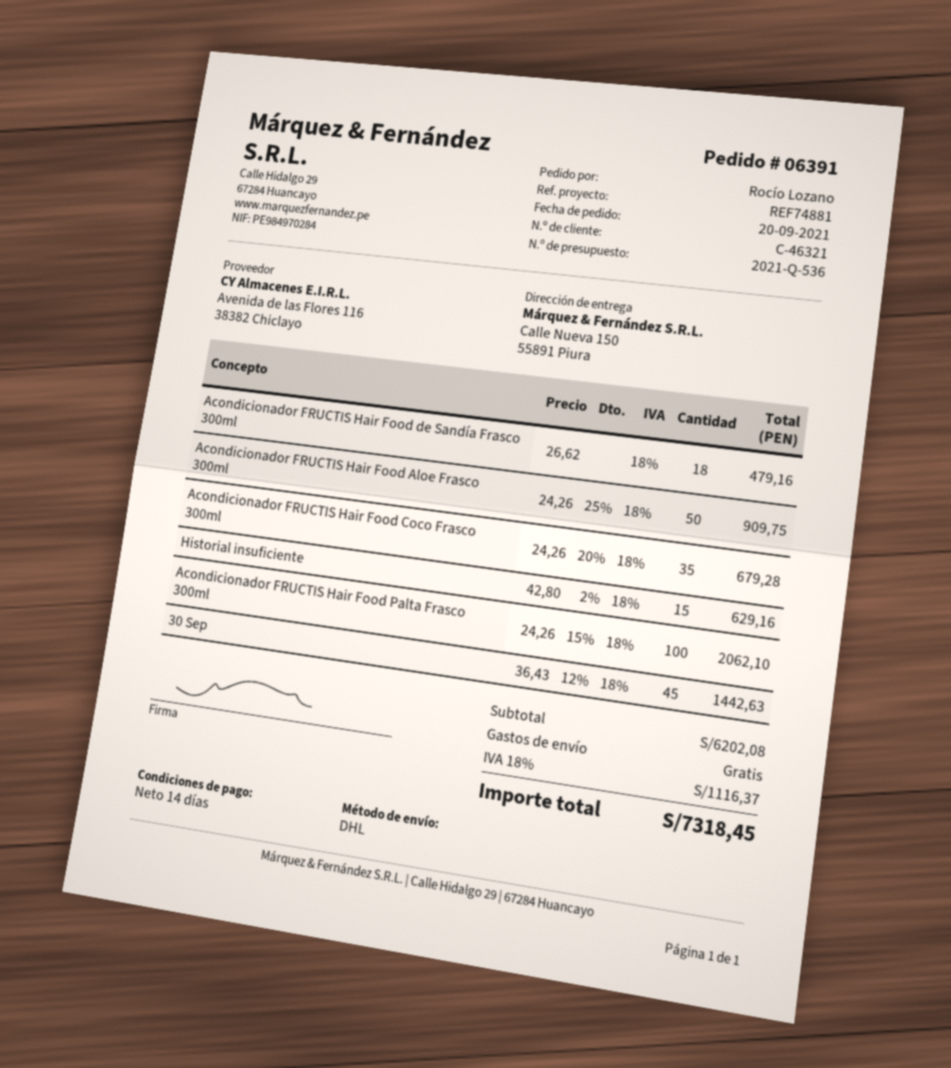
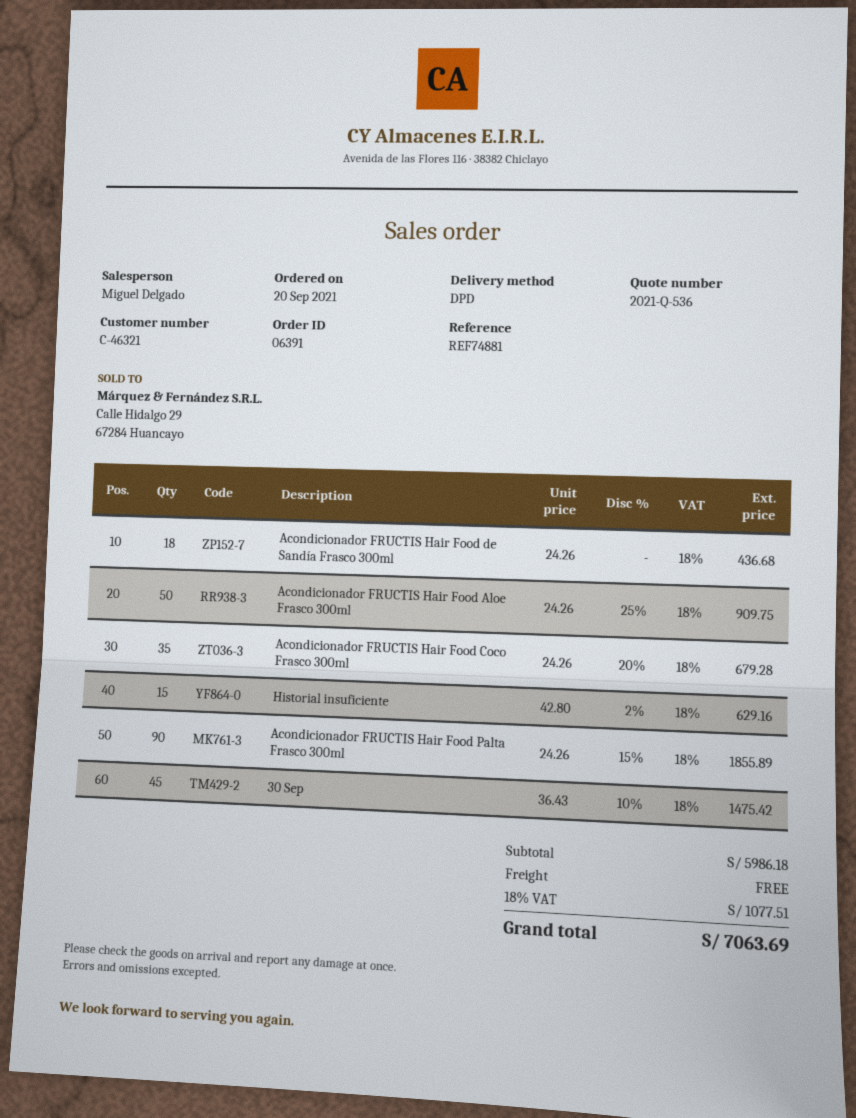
shipping method: DHL -> DPD
Acondicionador FRUCTIS Hair Food de Sandía Frasco 300ml: 18 x 26.62 = 479.16 -> 18 x 24.26 = 436.68
Acondicionador FRUCTIS Hair Food Palta Frasco 300ml: 100 x 24.26 - 15% = 2062.10 -> 90 x 24.26 - 15% = 1855.89
30 Sep: 45 x 36.43 - 12% = 1442.63 -> 45 x 36.43 - 10% = 1475.42
subtotal: 6202.08 -> 5986.18
tax: 18% = 1116.37 -> 18% = 1077.51
total: 7318.45 -> 7063.69

